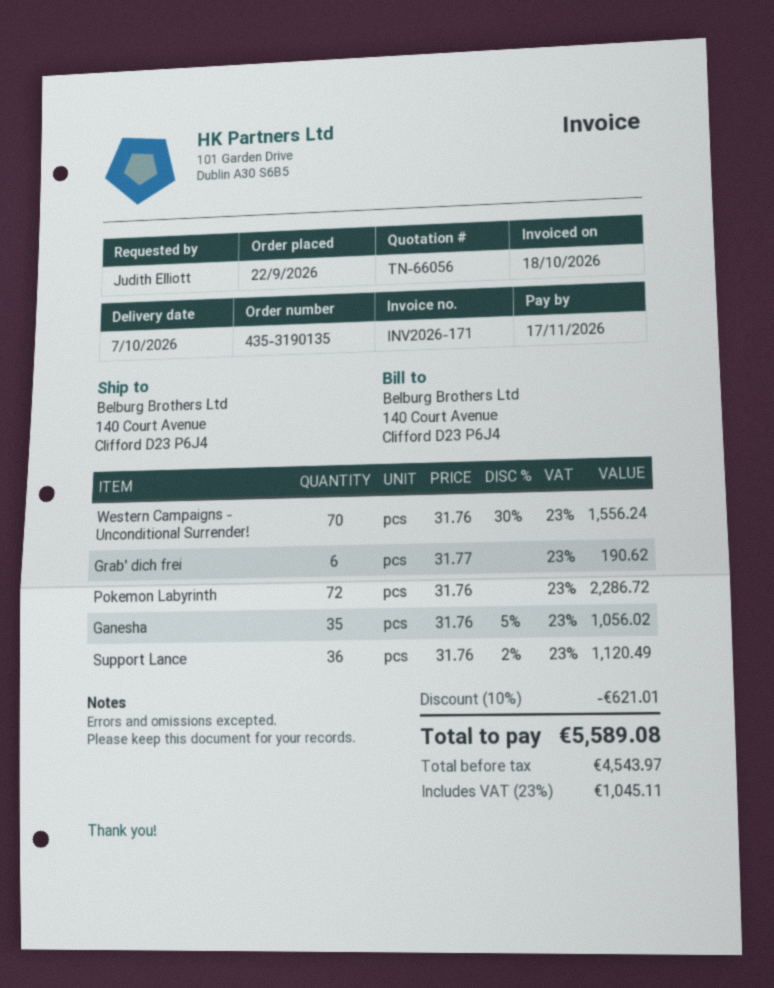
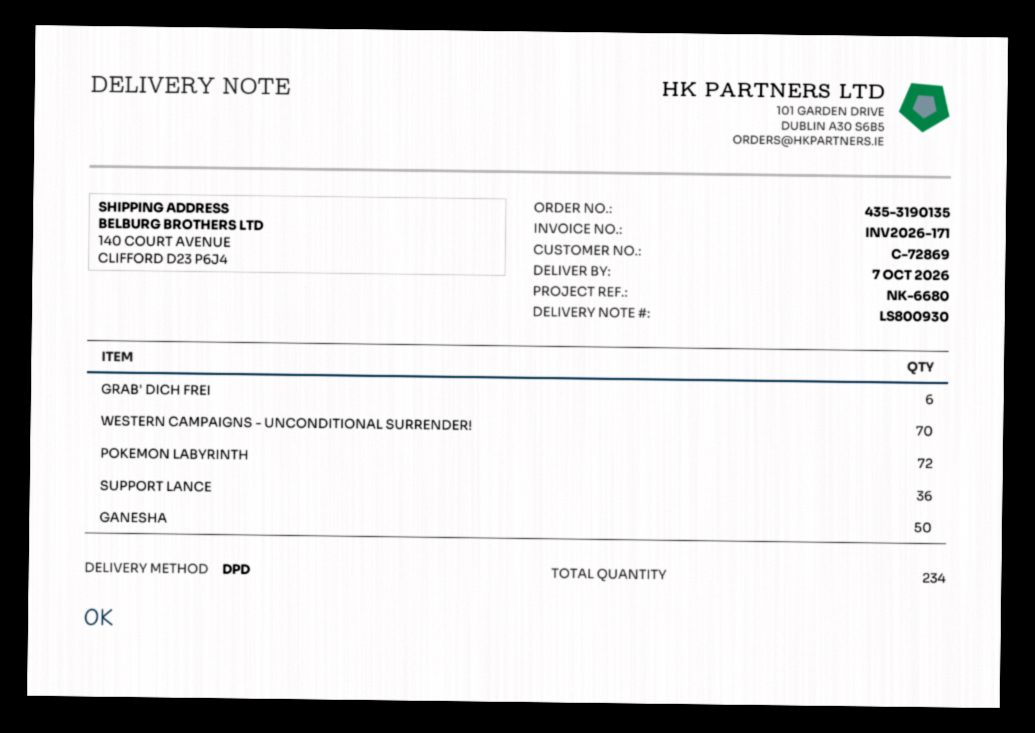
Ganesha: 35 -> 50

